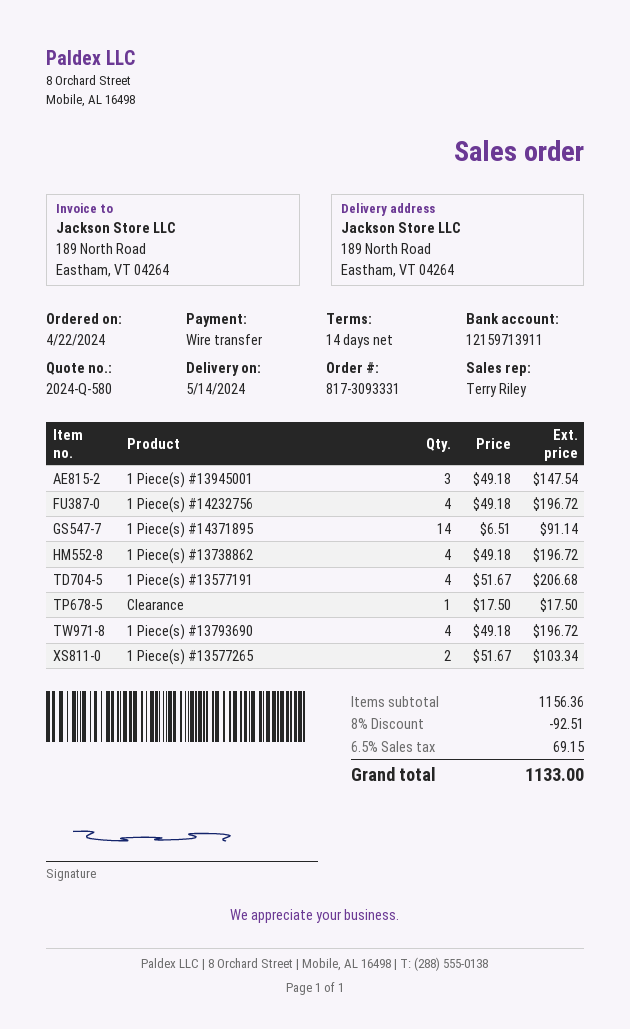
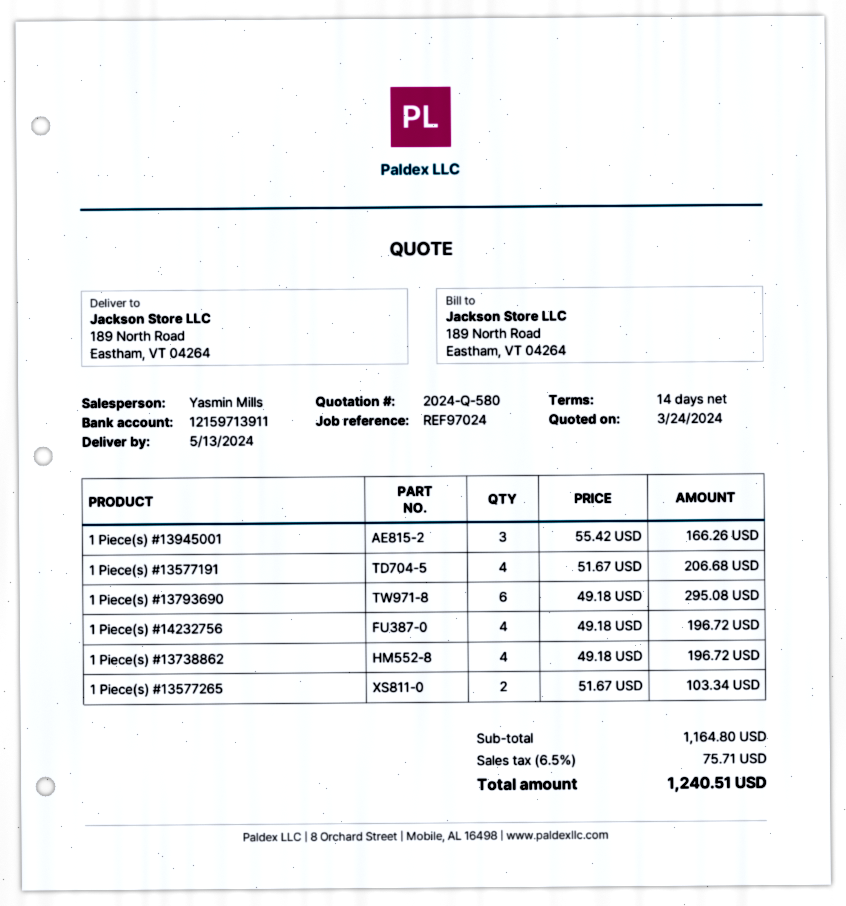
delivery date: 2024-05-14 -> 2024-05-13
sales rep: Terry Riley -> Yasmin Mills
1 Piece(s) #13945001: 3 x 49.18 = 147.54 -> 3 x 55.42 = 166.26
1 Piece(s) #14371895: 14 x 6.51 = 91.14 -> none
Clearance: 1 x 17.50 = 17.50 -> none
1 Piece(s) #13793690: 4 x 49.18 = 196.72 -> 6 x 49.18 = 295.08
subtotal: 1156.36 -> 1164.80
discount: 8% = 92.51 -> none
tax: 6.5% = 69.15 -> 6.5% = 75.71
total: 1133.00 -> 1240.51

